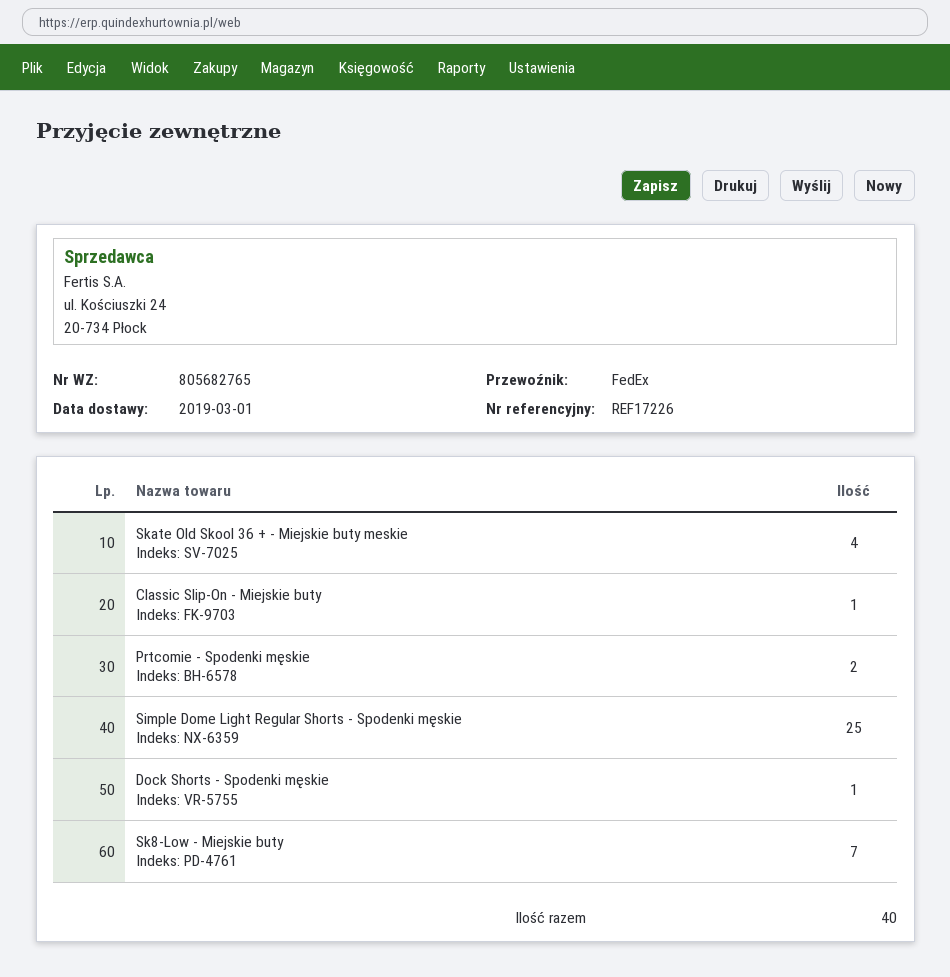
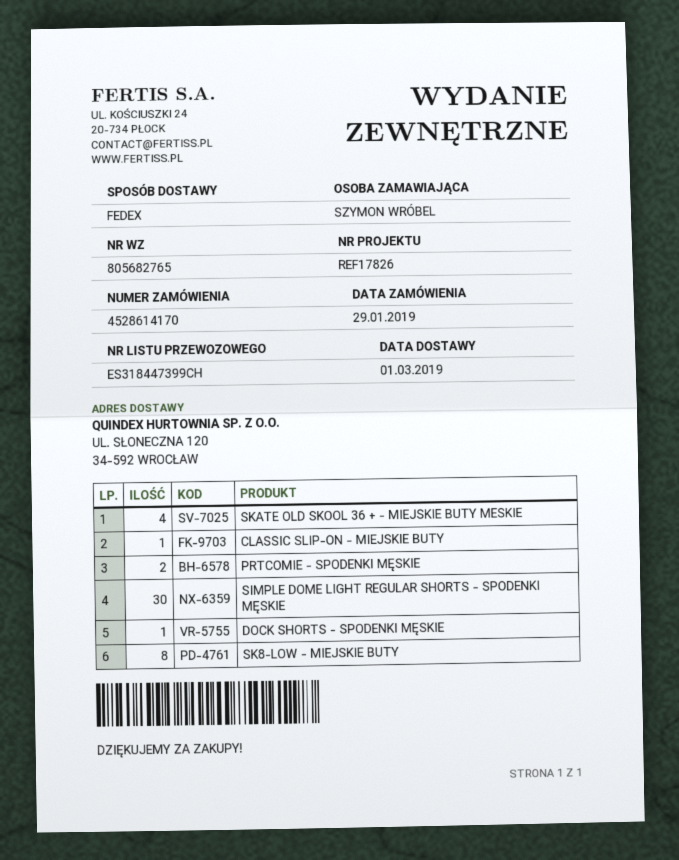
reference: REF17226 -> REF17826
Simple Dome Light Regular Shorts - Spodenki męskie: 25 -> 30
Sk8-Low - Miejskie buty: 7 -> 8

